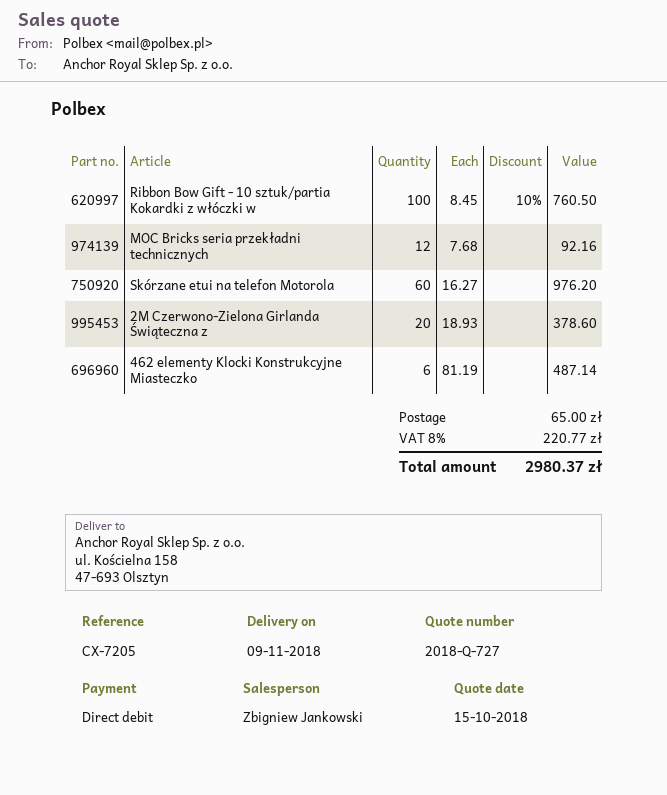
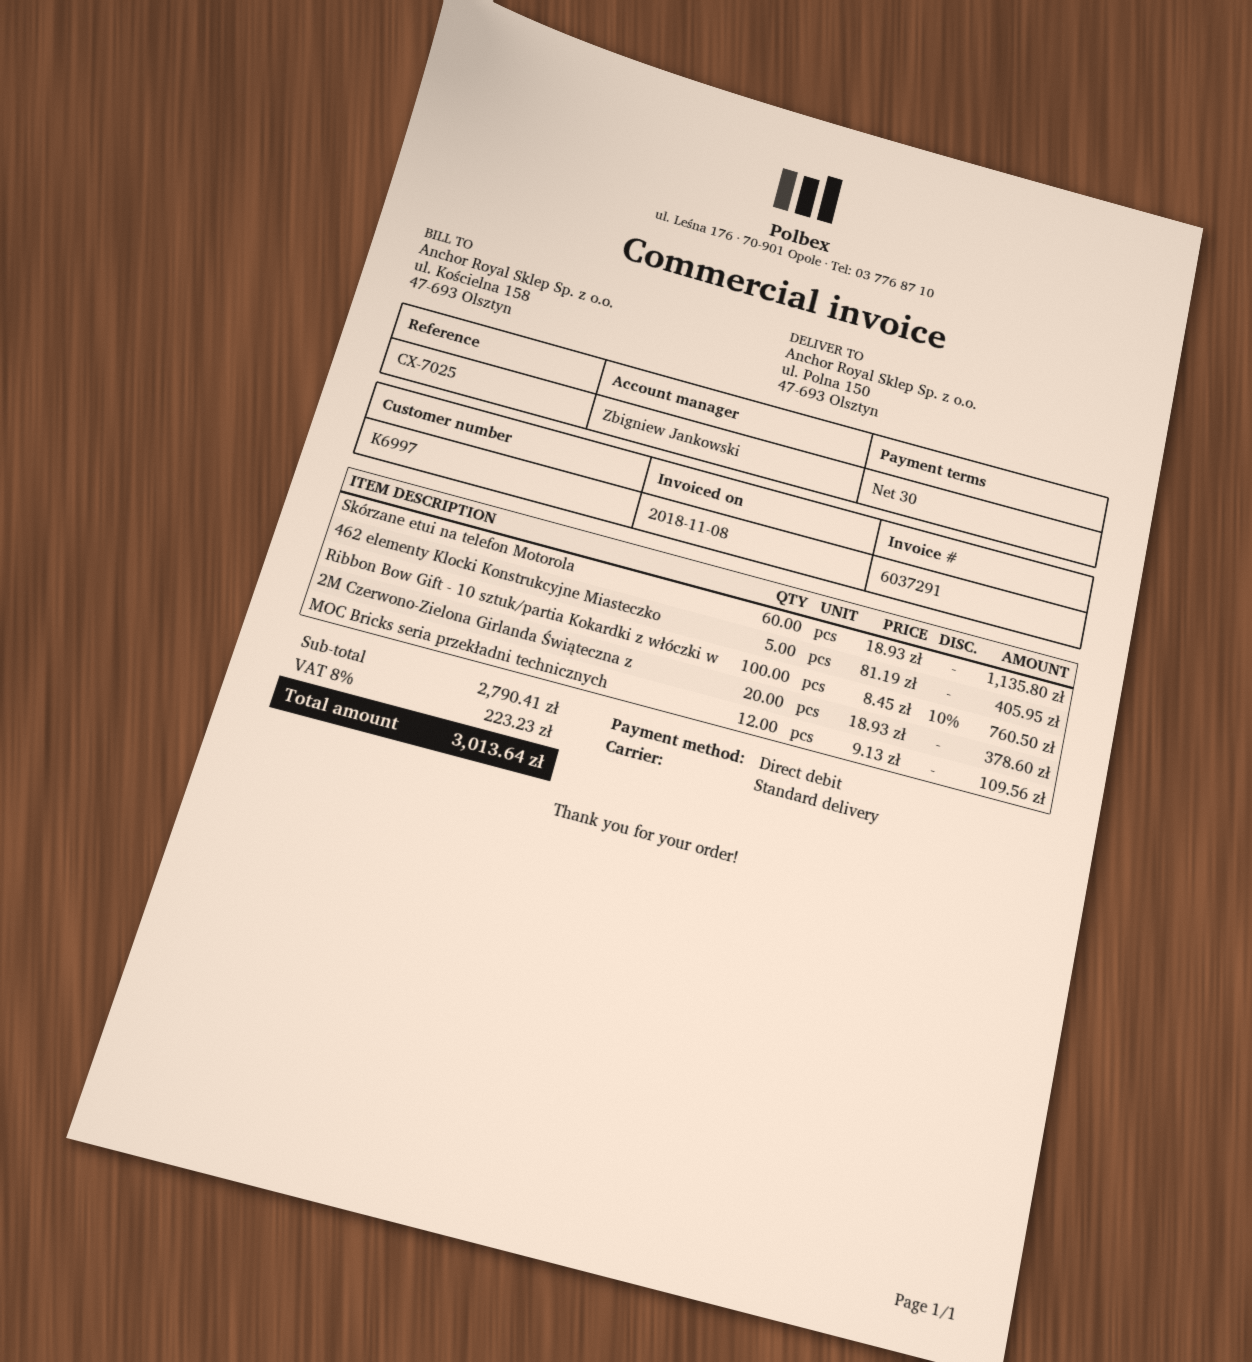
reference: CX-7205 -> CX-7025
ship to: ul. Kościelna 158, 47-693 Olsztyn -> ul. Polna 150, 47-693 Olsztyn
MOC Bricks seria przekładni technicznych: 12 x 7.68 = 92.16 -> 12 x 9.13 = 109.56
Skórzane etui na telefon Motorola: 60 x 16.27 = 976.20 -> 60 x 18.93 = 1135.80
462 elementy Klocki Konstrukcyjne Miasteczko: 6 x 81.19 = 487.14 -> 5 x 81.19 = 405.95
shipping: 65.00 -> none
tax: 8% = 220.77 -> 8% = 223.23
total: 2980.37 -> 3013.64

